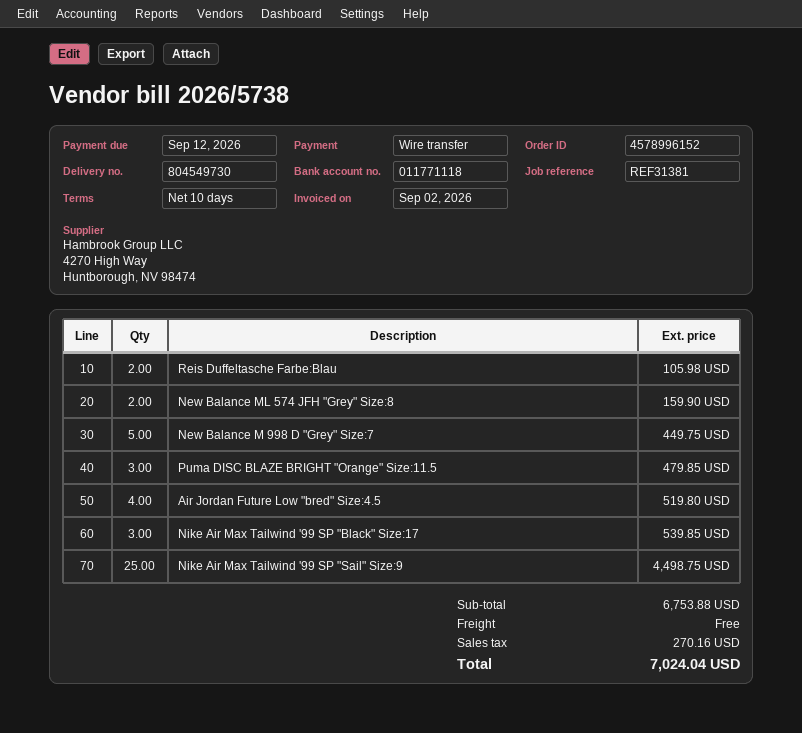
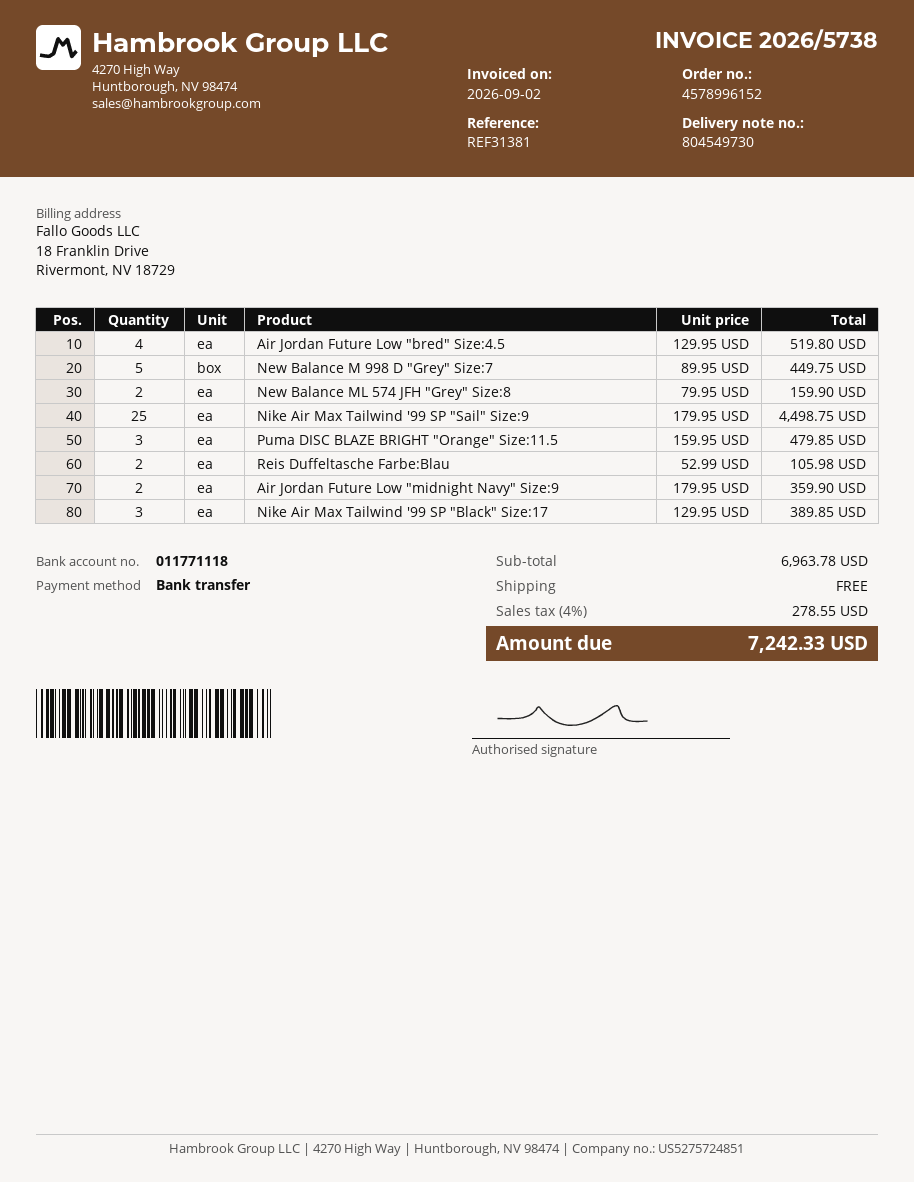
Nike Air Max Tailwind '99 SP "Black" Size:17: 3 for 539.85 -> 3 for 389.85
Air Jordan Future Low "midnight Navy" Size:9: none -> 2 for 359.90
subtotal: 6753.88 -> 6963.78
tax: 270.16 -> 278.55
total: 7024.04 -> 7242.33

